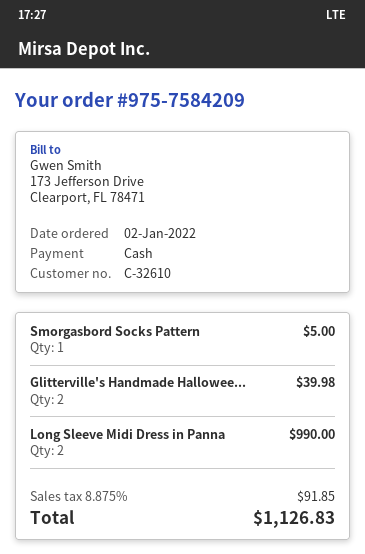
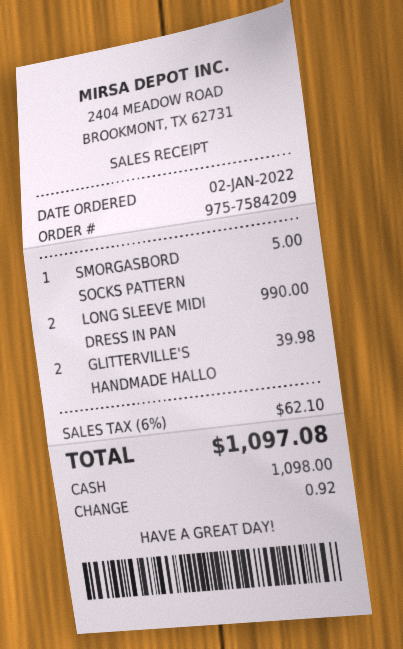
tax: 8.875% = 91.85 -> 6% = 62.10
total: 1126.83 -> 1097.08

